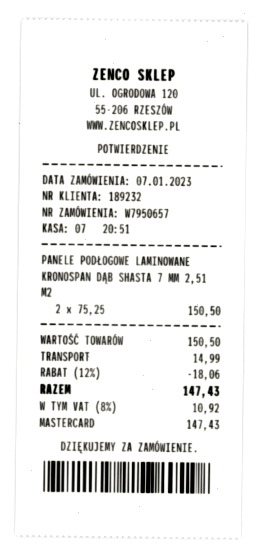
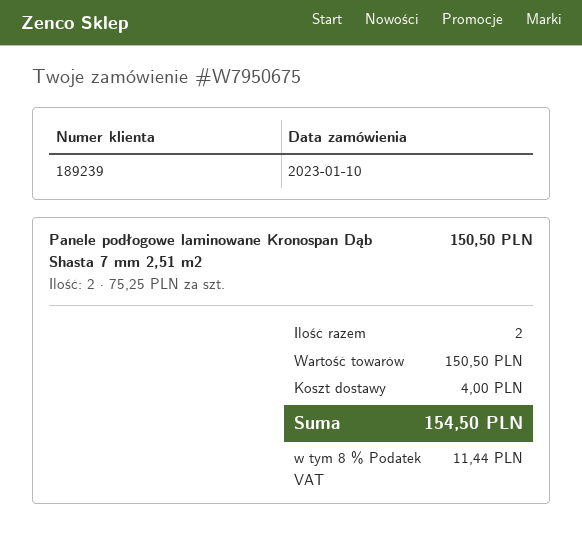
order number: W7950657 -> W7950675
order date: 2023-01-07 -> 2023-01-10
customer number: 189232 -> 189239
discount: 12% = 18.06 -> none
shipping: 14.99 -> 4.00
tax: 8% = 10.92 -> 8% = 11.44
total: 147.43 -> 154.50

